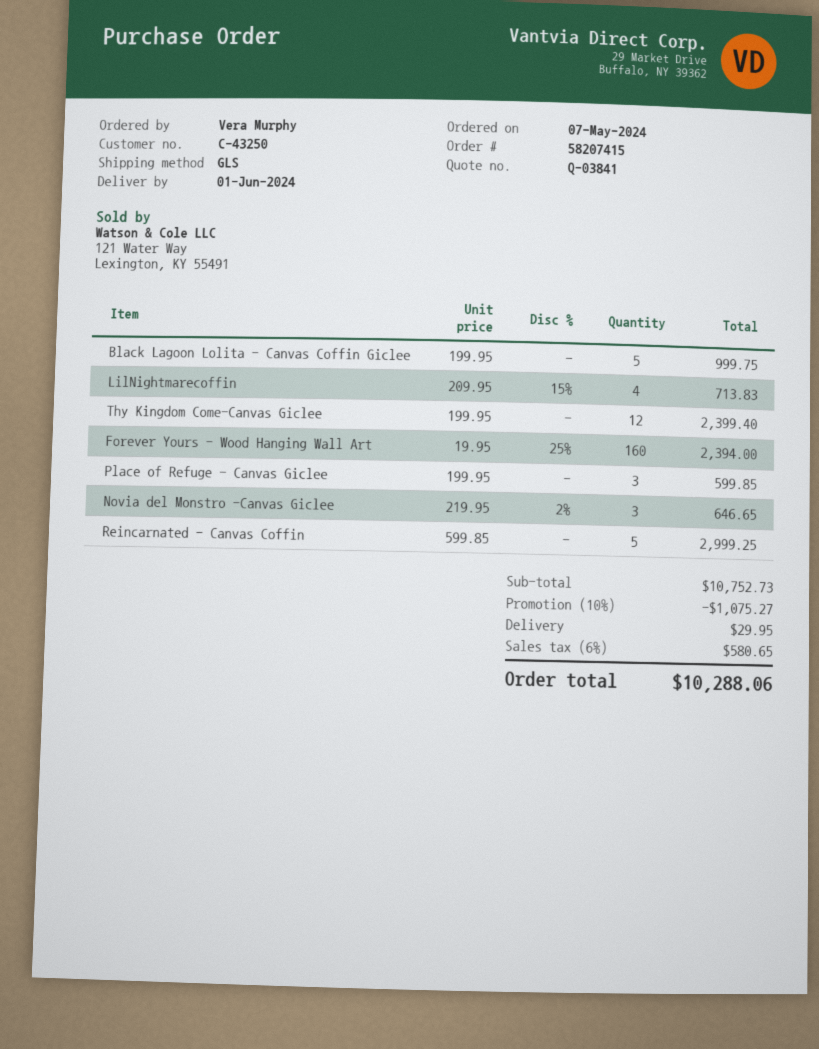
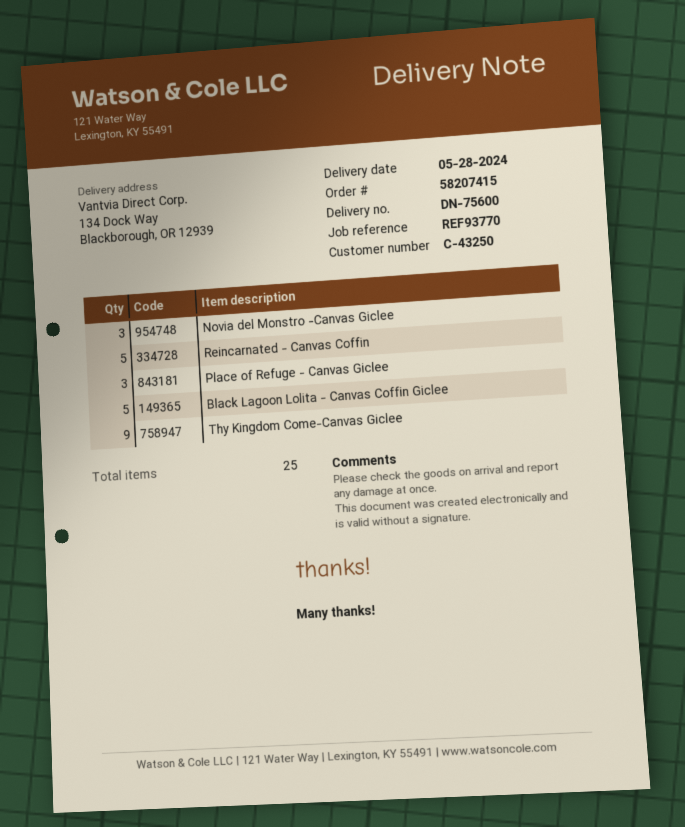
delivery date: 2024-06-01 -> 2024-05-28
LilNightmarecoffin: 4 -> none
Thy Kingdom Come-Canvas Giclee: 12 -> 9
Forever Yours - Wood Hanging Wall Art: 160 -> none

